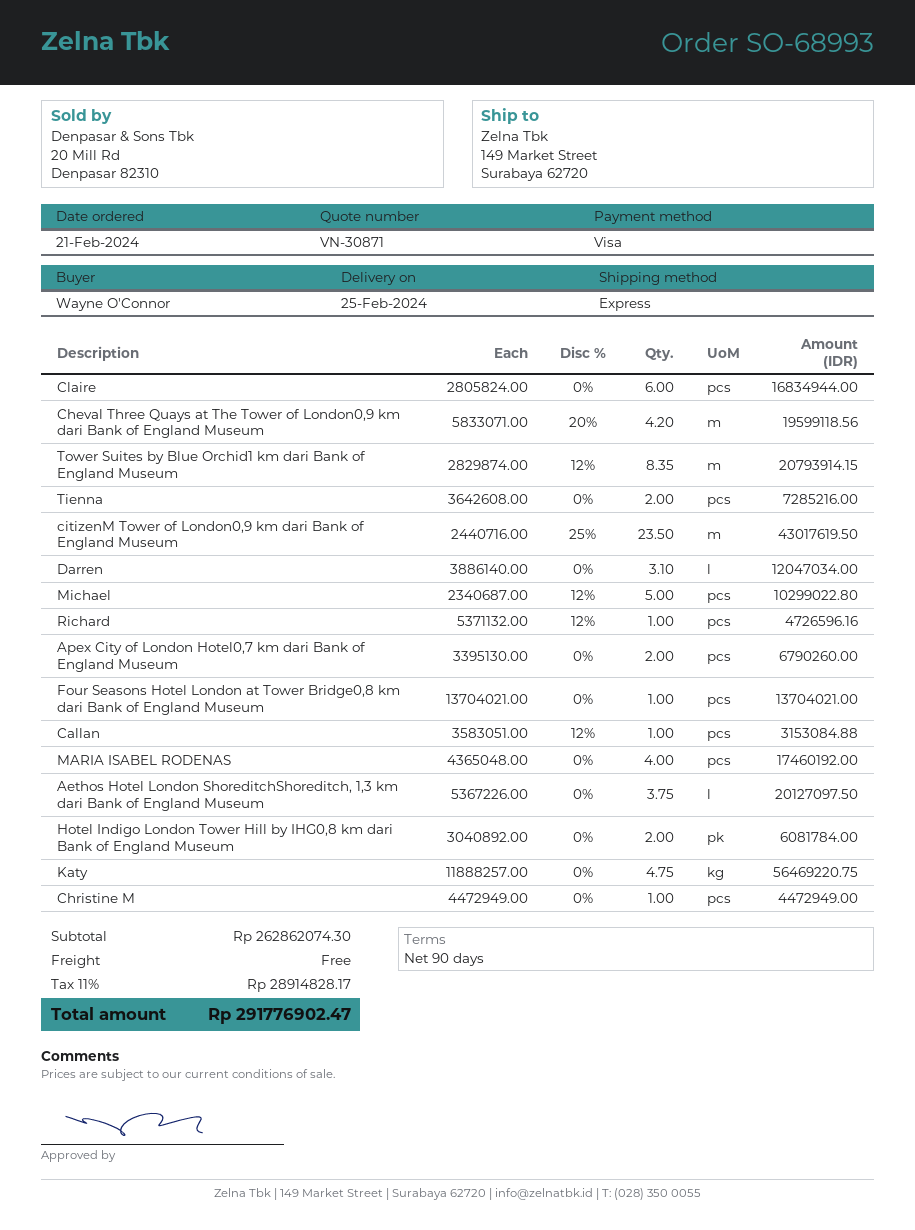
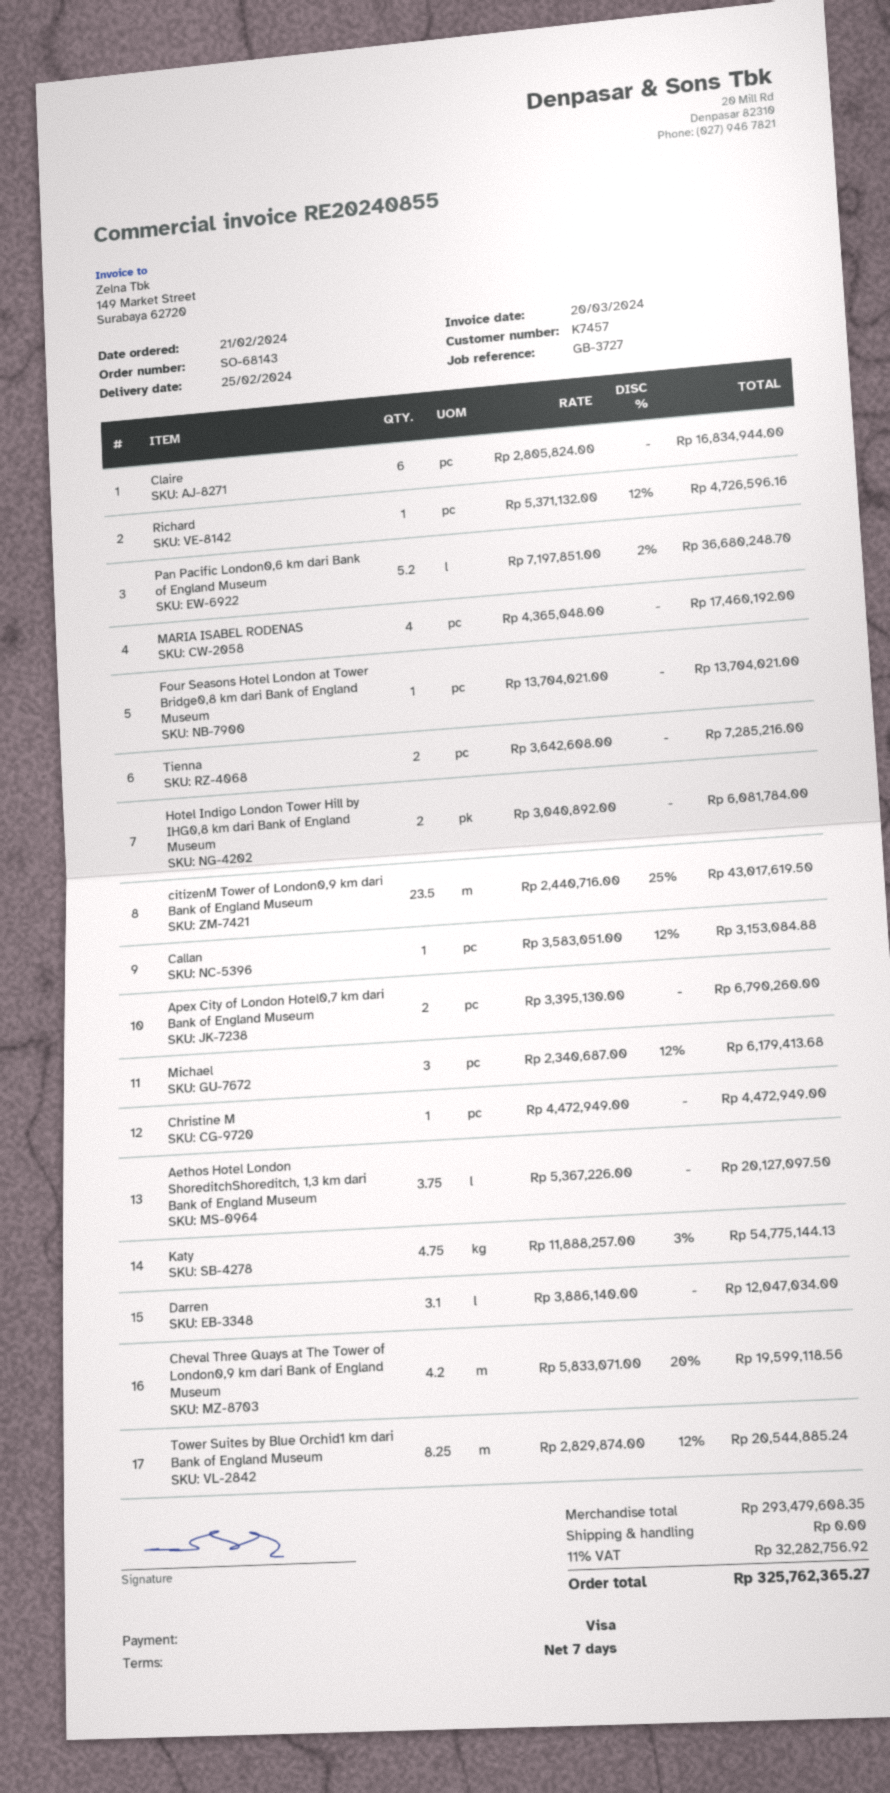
order number: SO-68993 -> SO-68143
payment terms: 90 days -> 7 days
Tower Suites by Blue Orchid1 km dari Bank of England Museum: 8.35 x 2829874.00 - 12% = 20793914.15 -> 8.25 x 2829874.00 - 12% = 20544885.24
Michael: 5 x 2340687.00 - 12% = 10299022.80 -> 3 x 2340687.00 - 12% = 6179413.68
Katy: 4.75 x 11888257.00 = 56469220.75 -> 4.75 x 11888257.00 - 3% = 54775144.13
Pan Pacific London0,6 km dari Bank of England Museum: none -> 5.2 x 7197851.00 - 2% = 36680248.70
subtotal: 262862074.30 -> 293479608.35
tax: 11% = 28914828.17 -> 11% = 32282756.92
total: 291776902.47 -> 325762365.27

